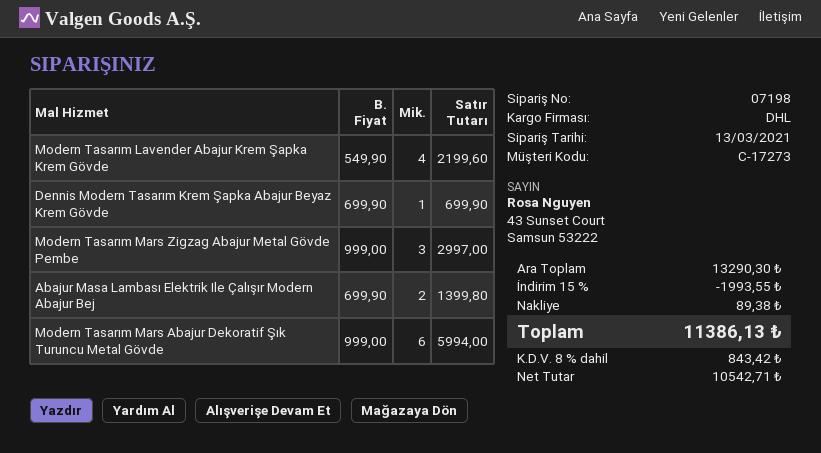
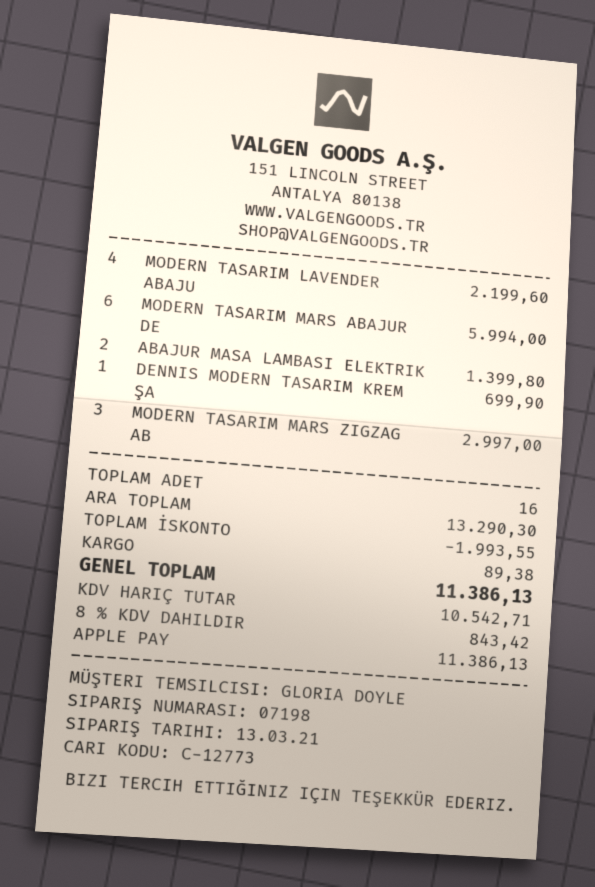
customer number: C-17273 -> C-12773

